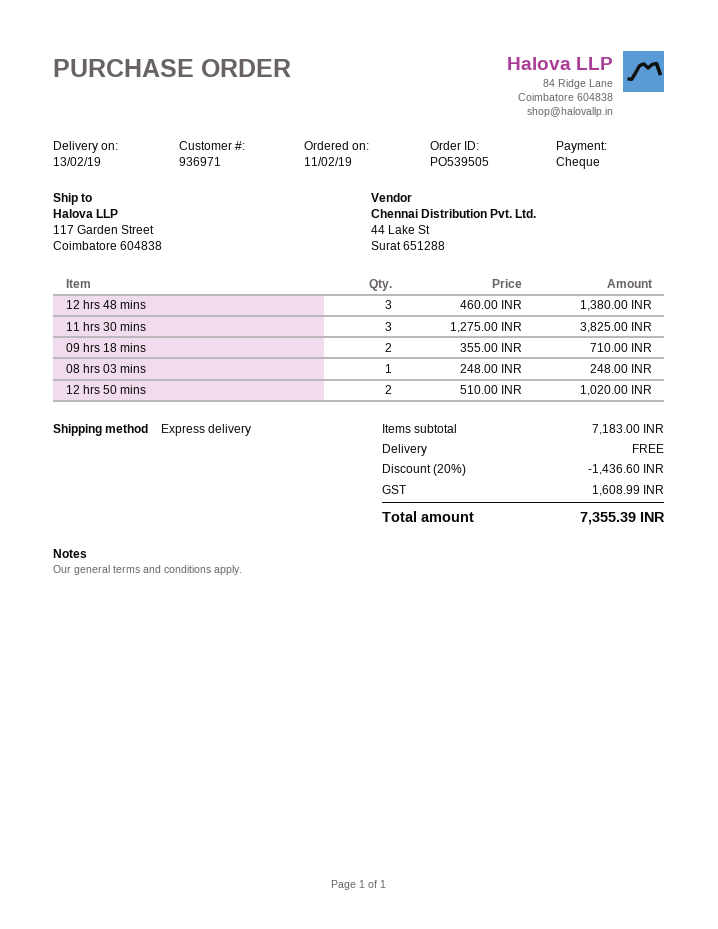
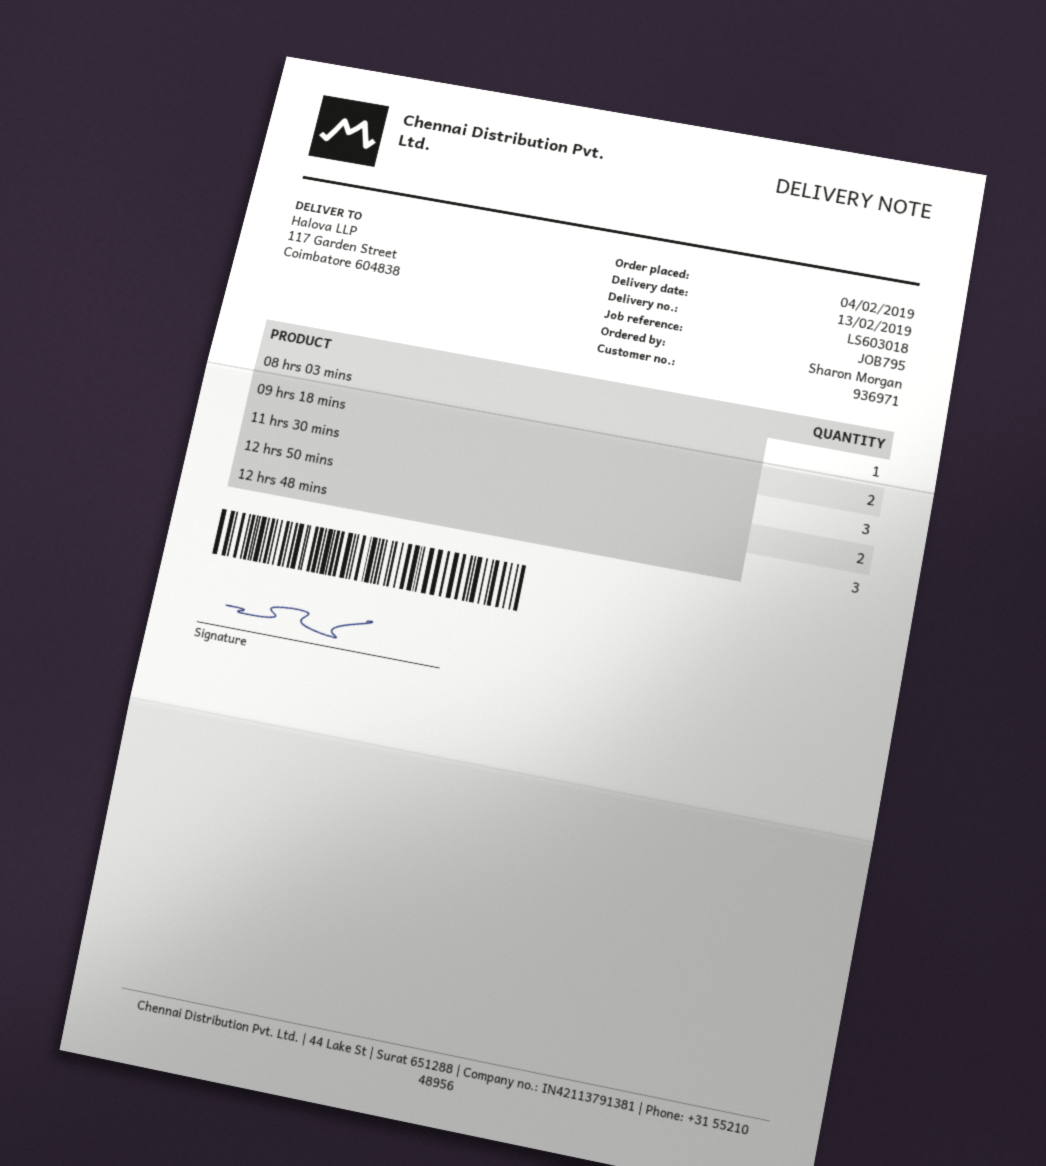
order date: 2019-02-11 -> 2019-02-04

